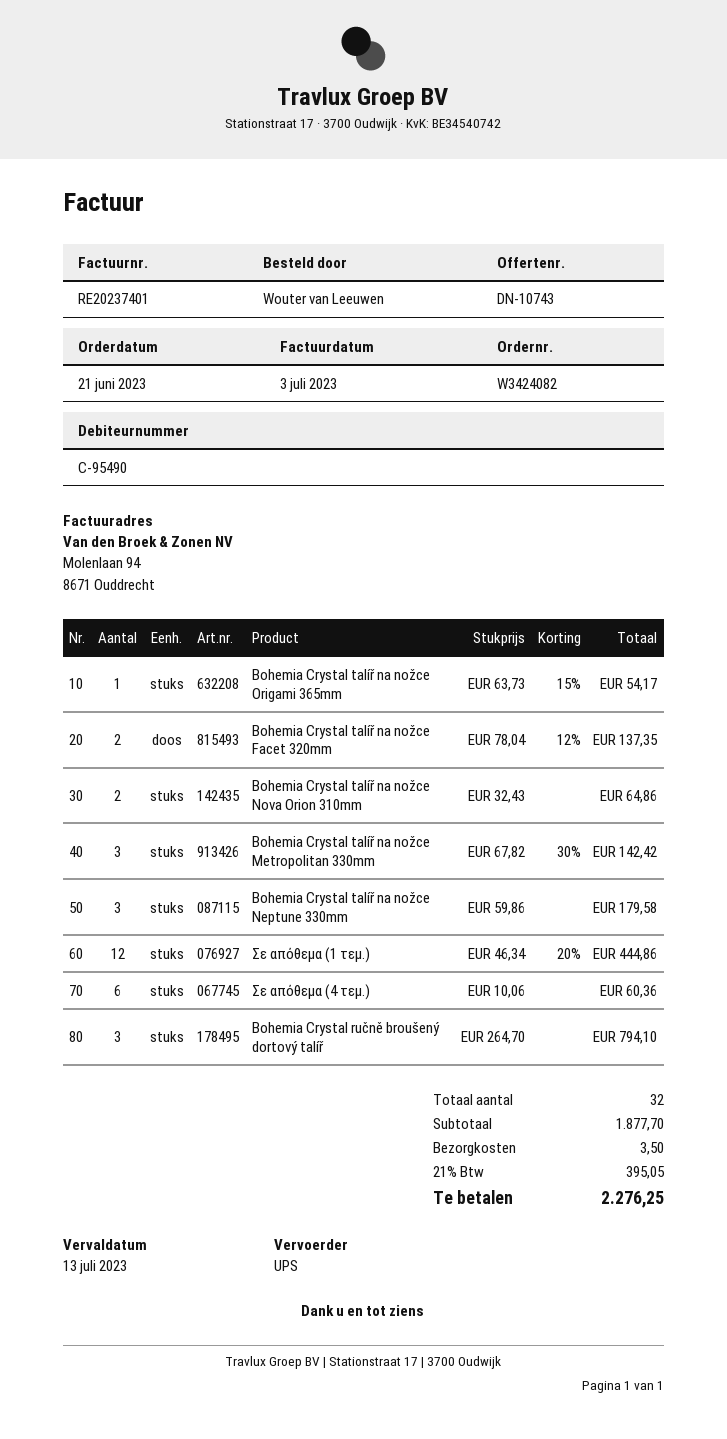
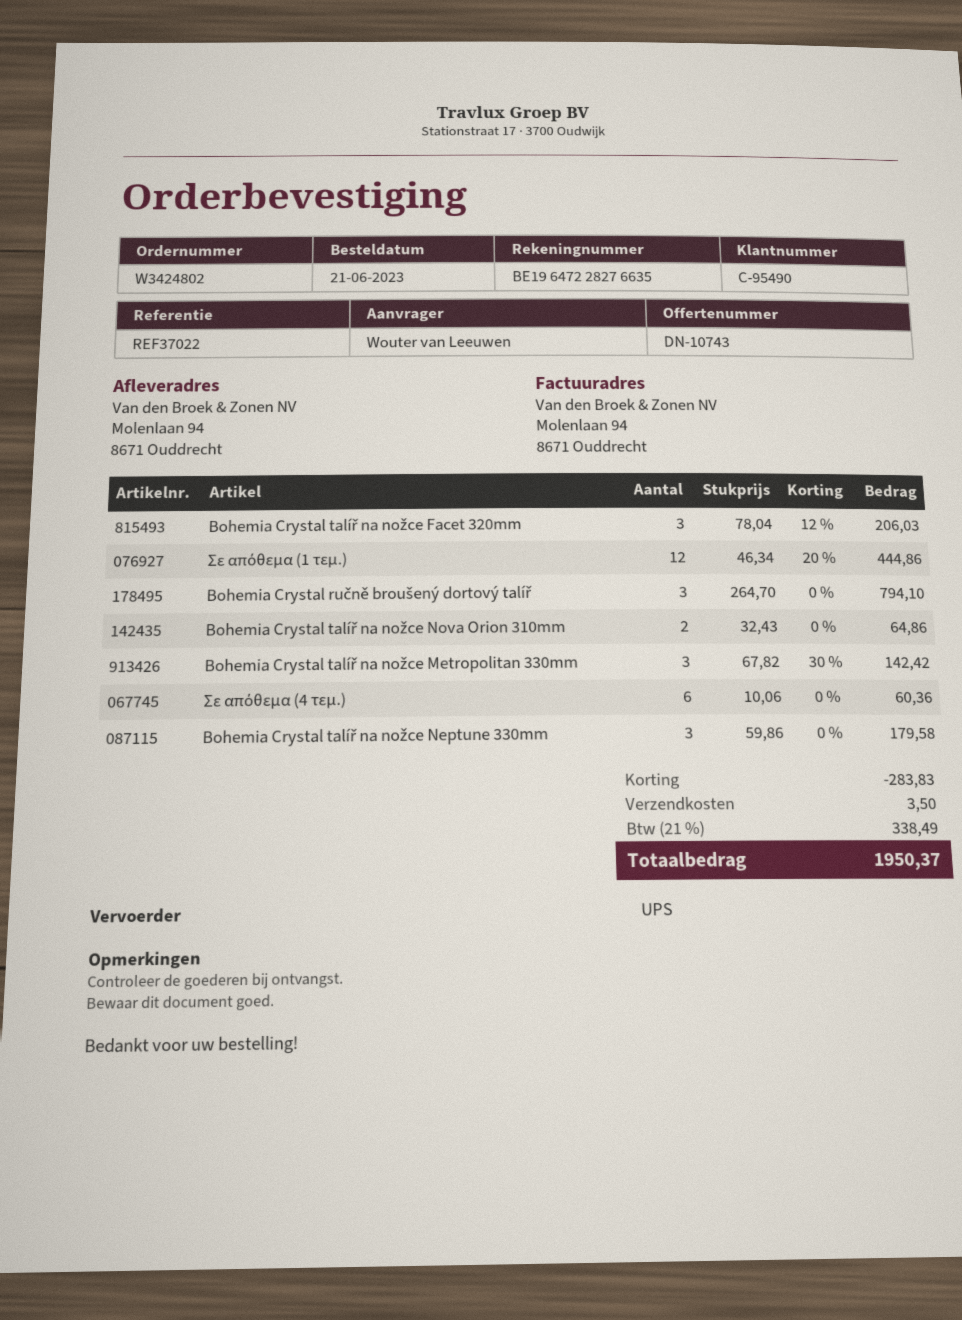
order number: W3424082 -> W3424802
Bohemia Crystal talíř na nožce Origami 365mm: 1 x 63.73 - 15% = 54.17 -> none
Bohemia Crystal talíř na nožce Facet 320mm: 2 x 78.04 - 12% = 137.35 -> 3 x 78.04 - 12% = 206.03
discount: none -> 283.83
tax: 21% = 395.05 -> 21% = 338.49
total: 2276.25 -> 1950.37

